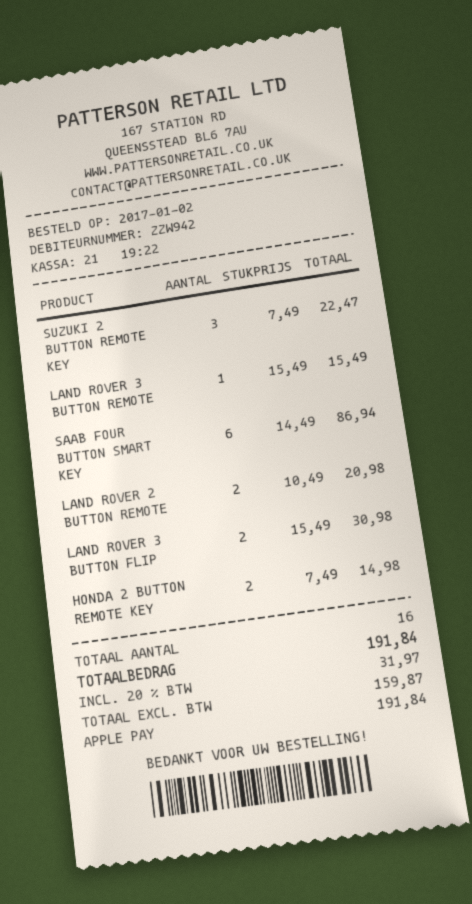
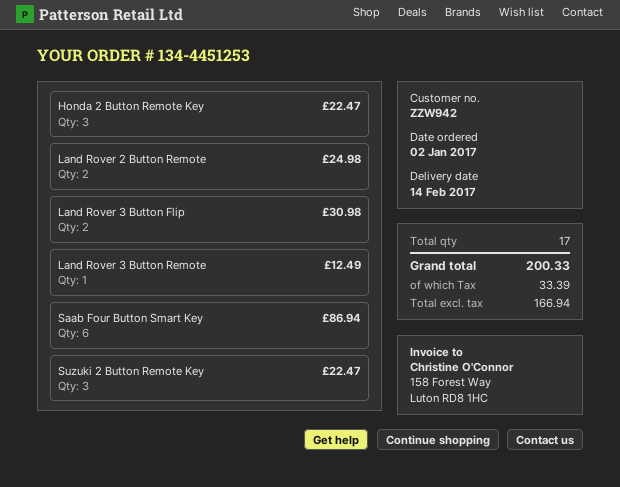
LAND ROVER 3 BUTTON REMOTE: 1 for 15.49 -> 1 for 12.49
LAND ROVER 2 BUTTON REMOTE: 2 for 20.98 -> 2 for 24.98
HONDA 2 BUTTON REMOTE KEY: 2 for 14.98 -> 3 for 22.47
total quantity: 16 -> 17
net: 159.87 -> 166.94
tax: 31.97 -> 33.39
total: 191.84 -> 200.33

